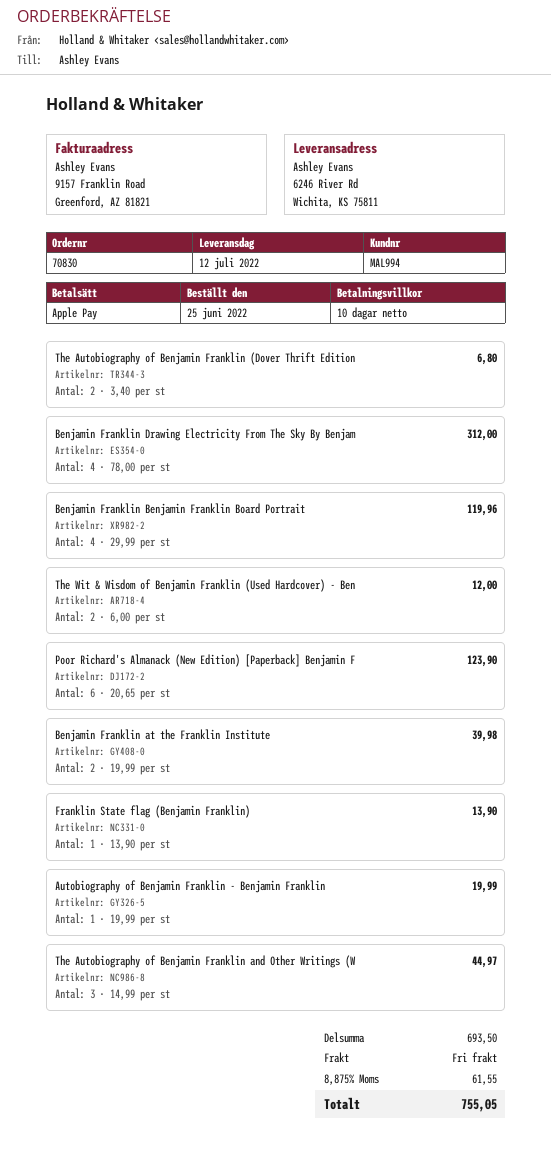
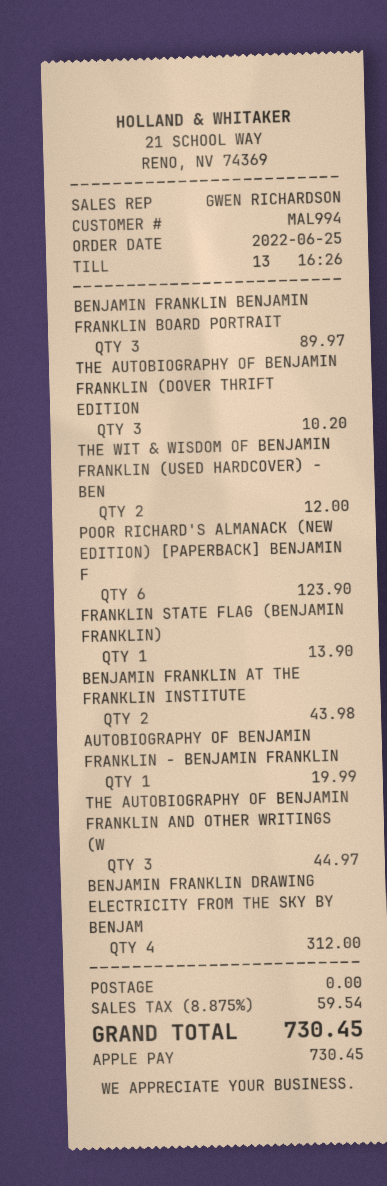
The Autobiography of Benjamin Franklin (Dover Thrift Edition: 2 for 6.80 -> 3 for 10.20
Benjamin Franklin Benjamin Franklin Board Portrait: 4 for 119.96 -> 3 for 89.97
Benjamin Franklin at the Franklin Institute: 2 for 39.98 -> 2 for 43.98
tax: 8.875% = 61.55 -> 8.875% = 59.54
total: 755.05 -> 730.45

